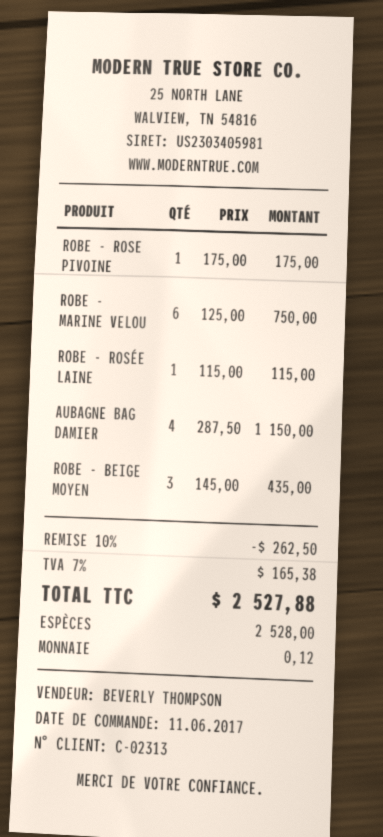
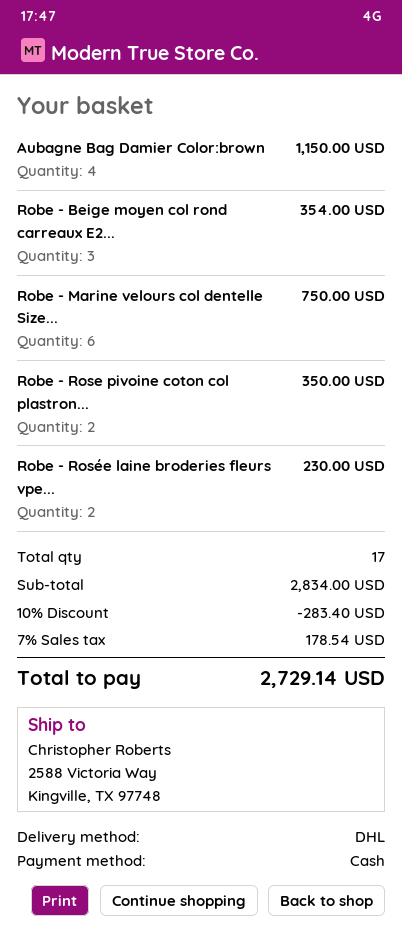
ROBE - ROSE PIVOINE: 1 for 175.00 -> 2 for 350.00
ROBE - ROSÉE LAINE: 1 for 115.00 -> 2 for 230.00
ROBE - BEIGE MOYEN: 3 for 435.00 -> 3 for 354.00
discount: 10% = 262.50 -> 10% = 283.40
tax: 7% = 165.38 -> 7% = 178.54
total: 2527.88 -> 2729.14

